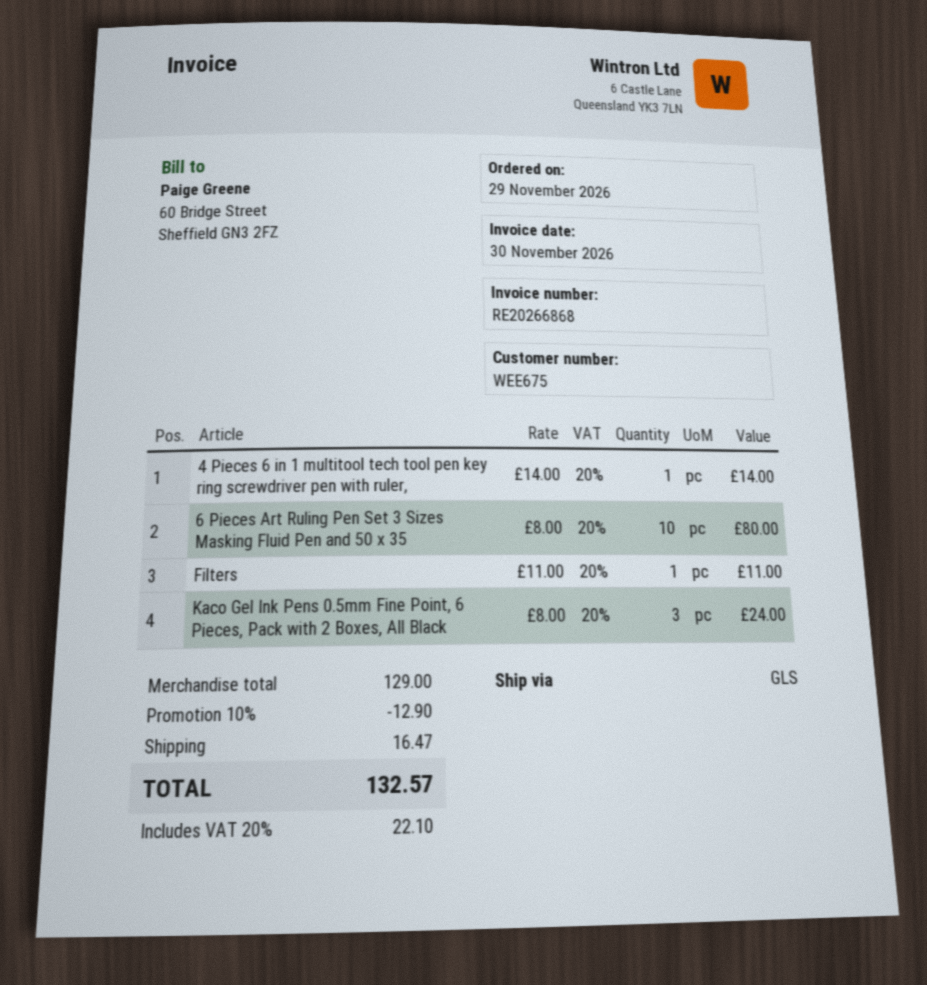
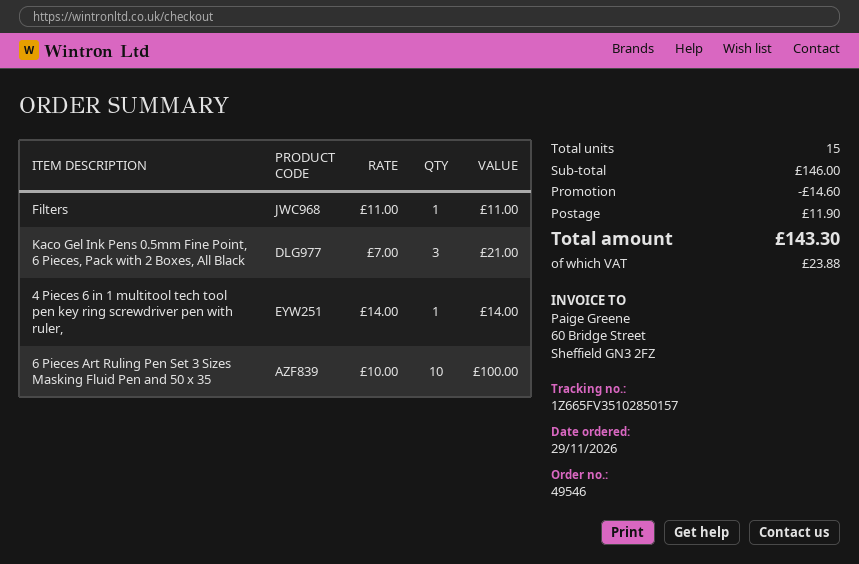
6 Pieces Art Ruling Pen Set 3 Sizes Masking Fluid Pen and 50 x 35: 10 x 8.00 = 80.00 -> 10 x 10.00 = 100.00
Kaco Gel Ink Pens 0.5mm Fine Point, 6 Pieces, Pack with 2 Boxes, All Black: 3 x 8.00 = 24.00 -> 3 x 7.00 = 21.00
subtotal: 129.00 -> 146.00
discount: 12.90 -> 14.60
shipping: 16.47 -> 11.90
tax: 22.10 -> 23.88
total: 132.57 -> 143.30

